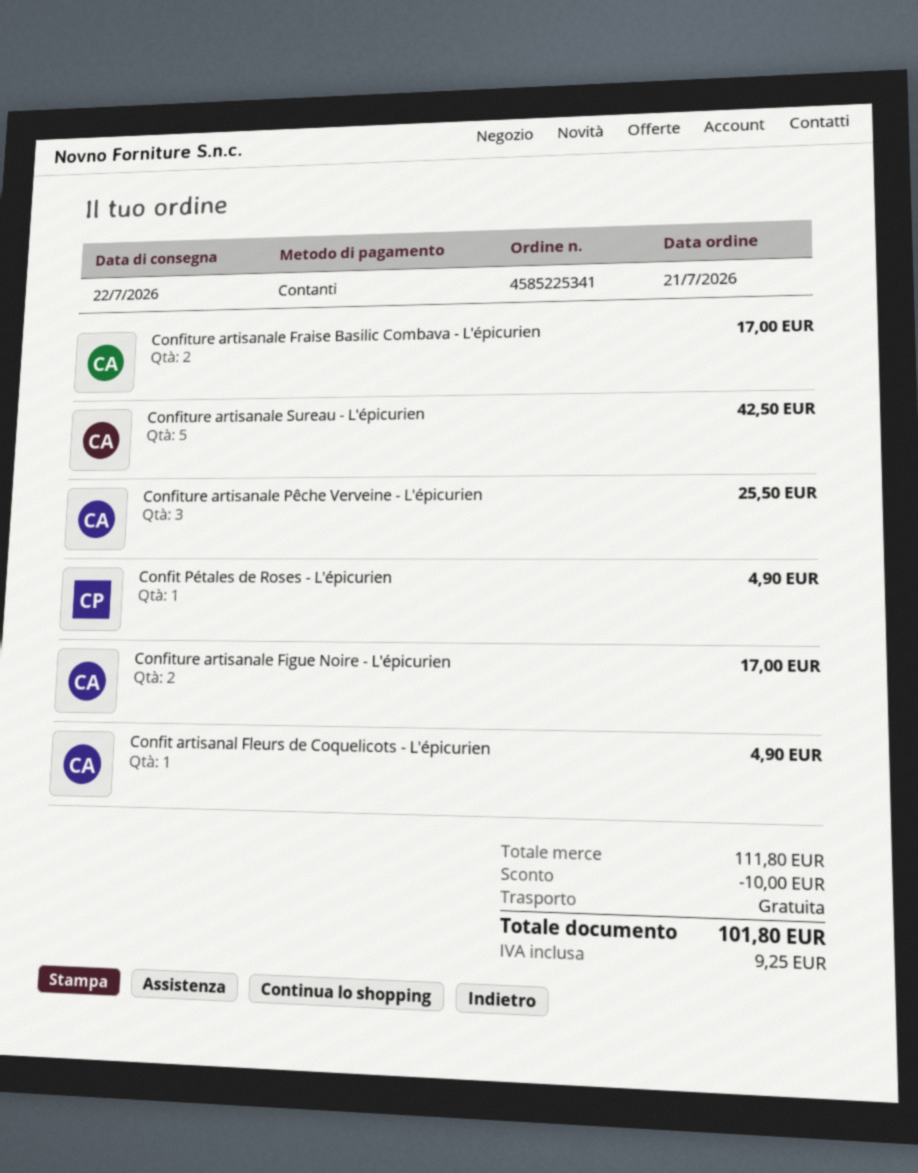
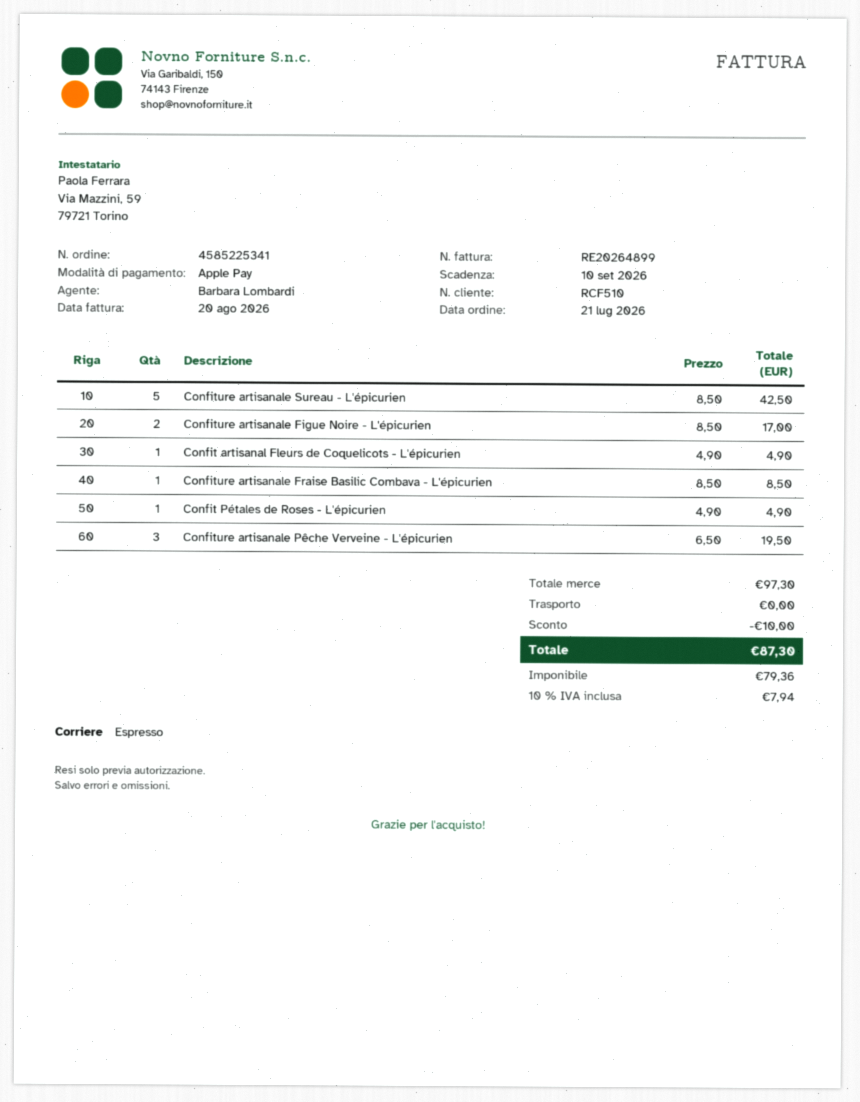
payment method: cash -> Apple Pay
Confiture artisanale Fraise Basilic Combava - L'épicurien: 2 for 17.00 -> 1 for 8.50
Confiture artisanale Pêche Verveine - L'épicurien: 3 for 25.50 -> 3 for 19.50
subtotal: 111.80 -> 97.30
tax: 9.25 -> 7.94
total: 101.80 -> 87.30

